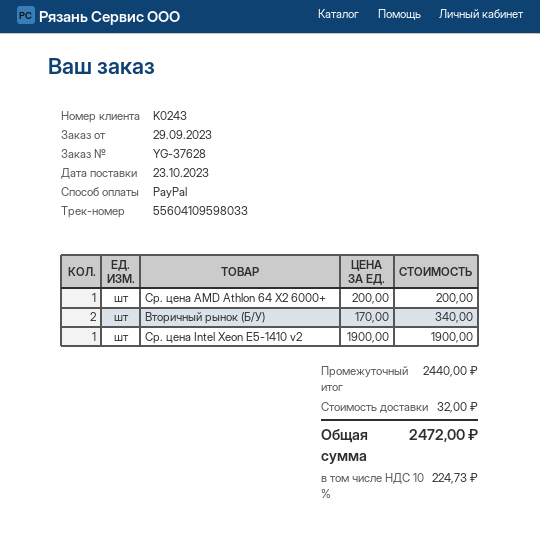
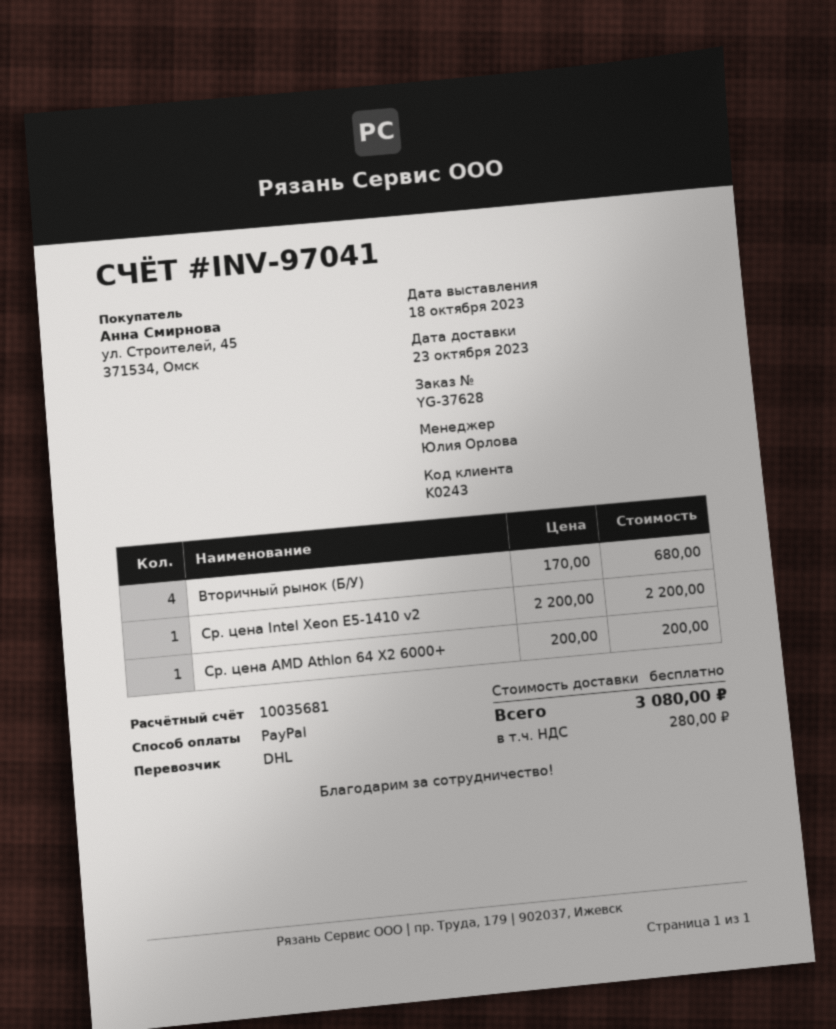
Вторичный рынок (Б/У): 2 x 170.00 = 340.00 -> 4 x 170.00 = 680.00
Ср. цена Intel Xeon E5-1410 v2: 1 x 1900.00 = 1900.00 -> 1 x 2200.00 = 2200.00
shipping: 32.00 -> 0.00
tax: 224.73 -> 280.00
total: 2472.00 -> 3080.00

